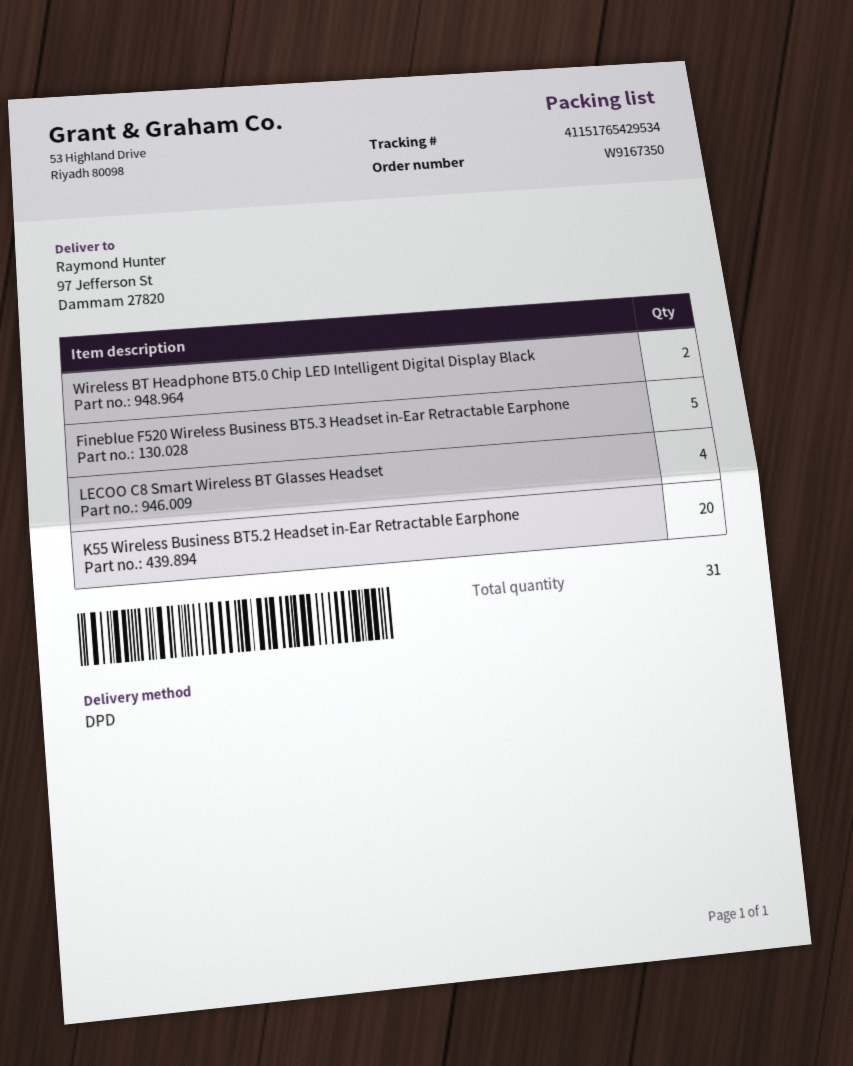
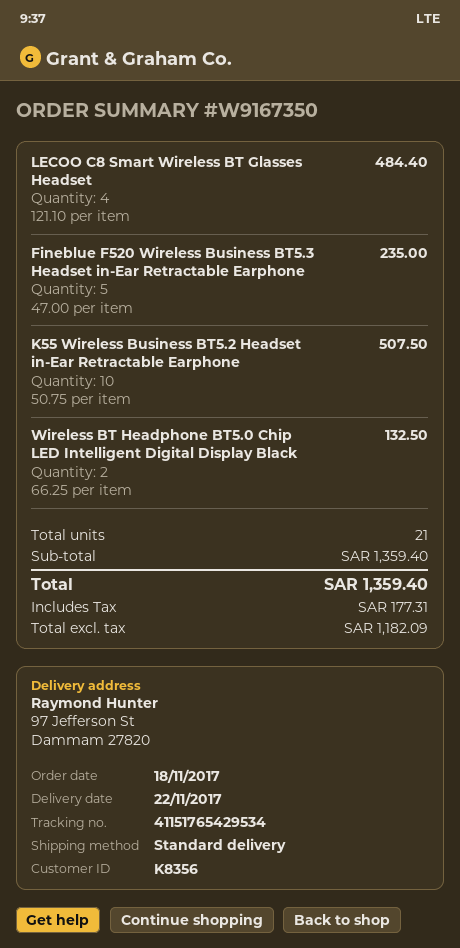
shipping method: DPD -> standard
K55 Wireless Business BT5.2 Headset in-Ear Retractable Earphone: 20 -> 10
total quantity: 31 -> 21

